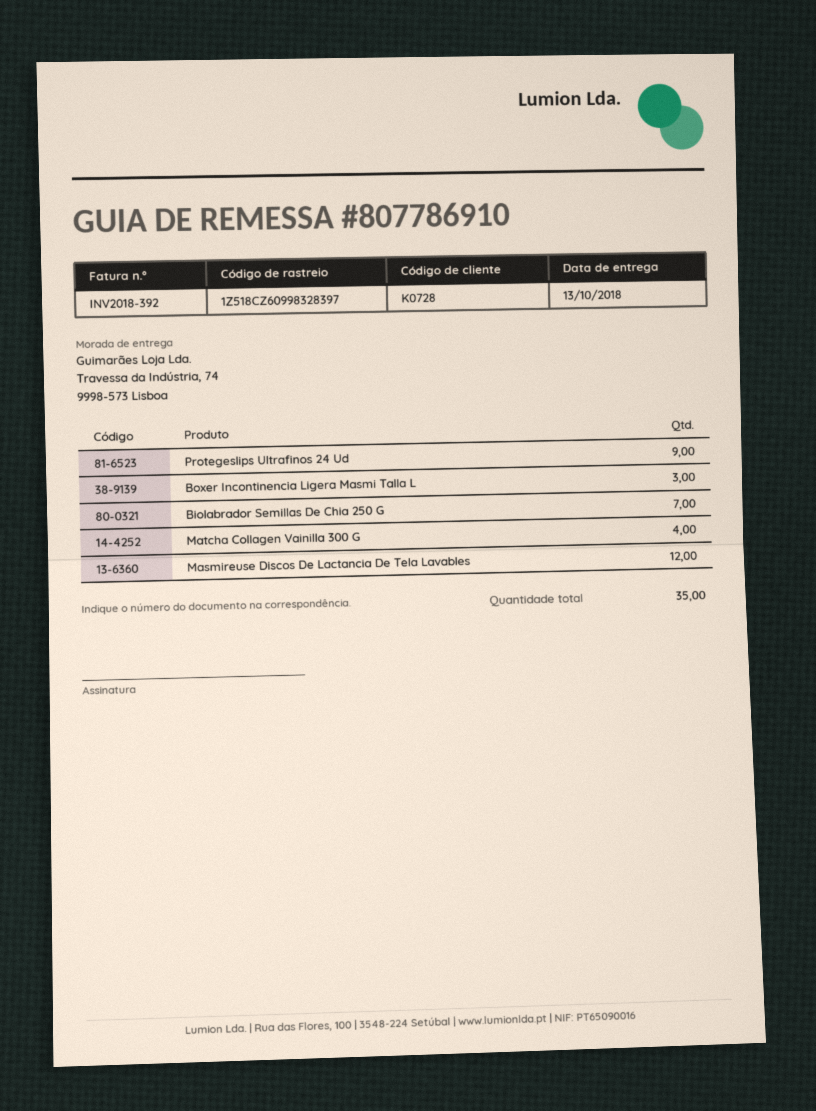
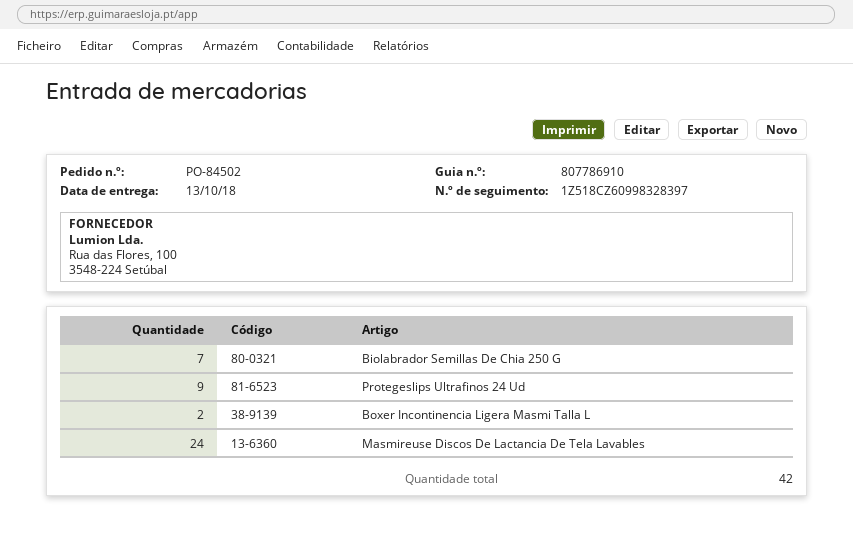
Boxer Incontinencia Ligera Masmi Talla L: 3 -> 2
Matcha Collagen Vainilla 300 G: 4 -> none
Masmireuse Discos De Lactancia De Tela Lavables: 12 -> 24
total quantity: 35 -> 42

